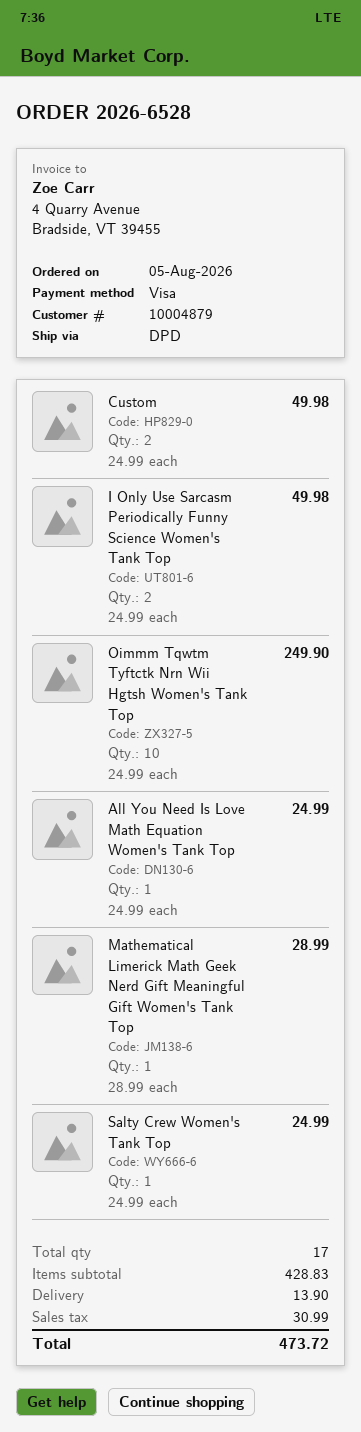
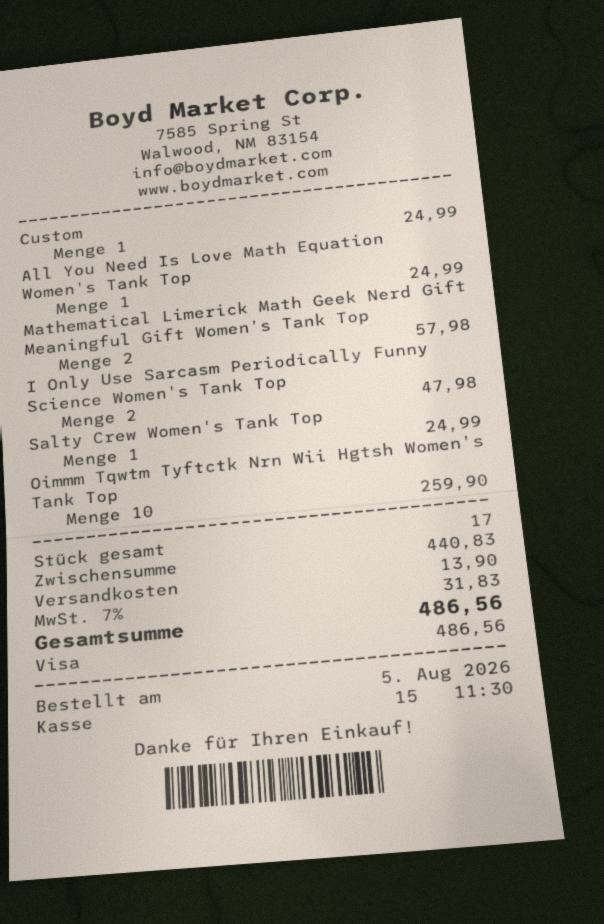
Custom: 2 for 49.98 -> 1 for 24.99
I Only Use Sarcasm Periodically Funny Science Women's Tank Top: 2 for 49.98 -> 2 for 47.98
Oimmm Tqwtm Tyftctk Nrn Wii Hgtsh Women's Tank Top: 10 for 249.90 -> 10 for 259.90
Mathematical Limerick Math Geek Nerd Gift Meaningful Gift Women's Tank Top: 1 for 28.99 -> 2 for 57.98
subtotal: 428.83 -> 440.83
tax: 30.99 -> 31.83
total: 473.72 -> 486.56

